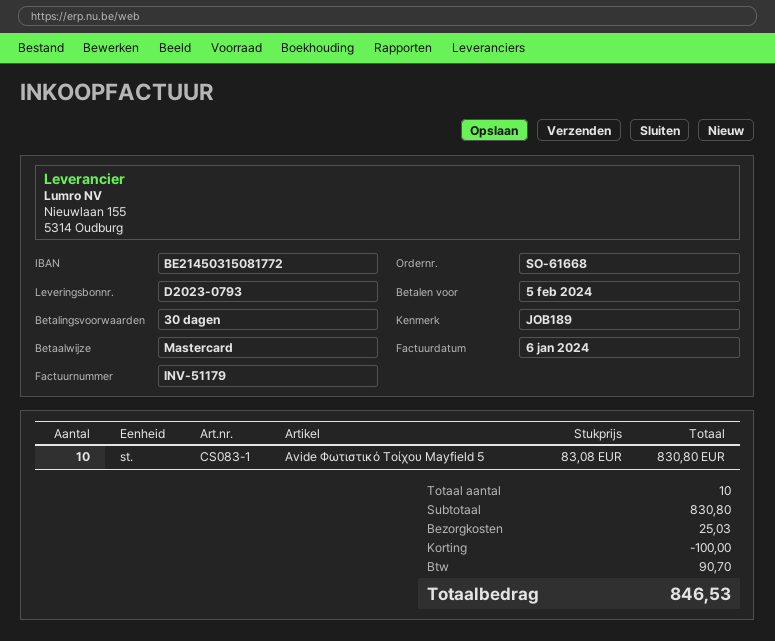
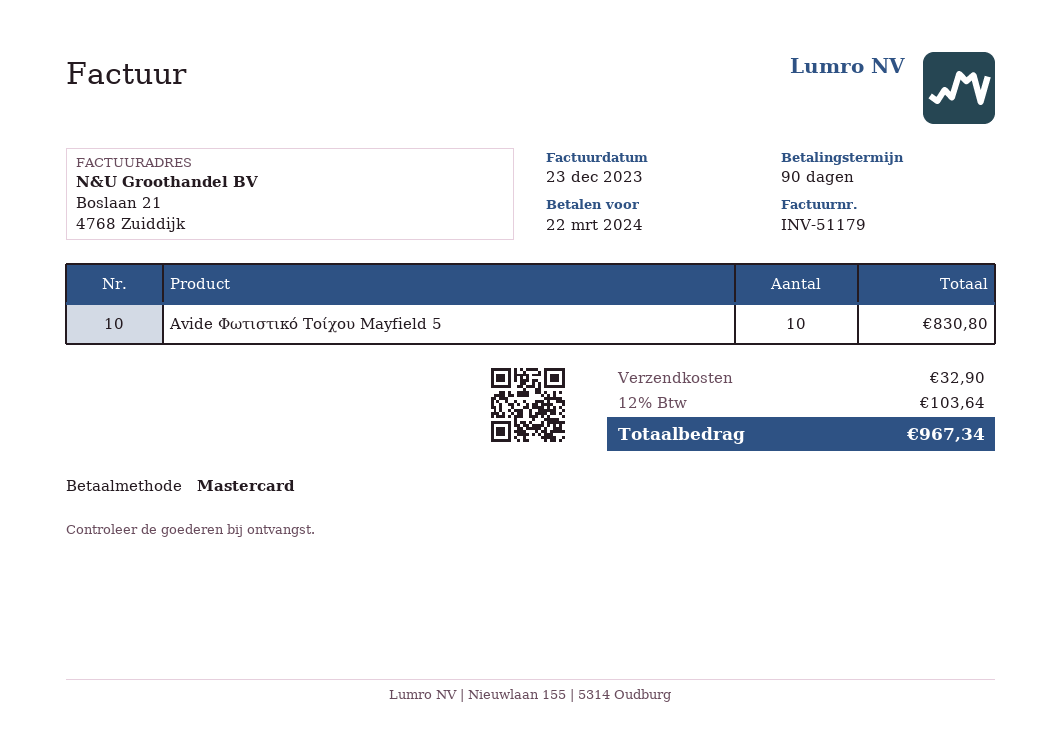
invoice date: 2024-01-06 -> 2023-12-23
payment terms: 30 days -> 90 days
due date: 2024-02-05 -> 2024-03-22
discount: 100.00 -> none
shipping: 25.03 -> 32.90
tax: 90.70 -> 103.64
total: 846.53 -> 967.34

